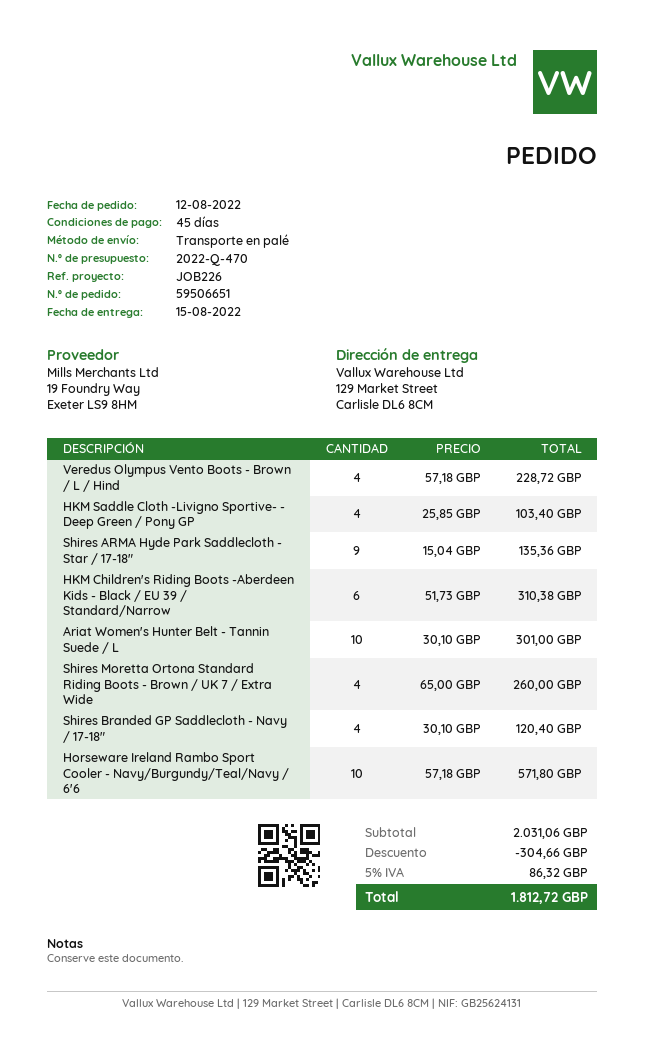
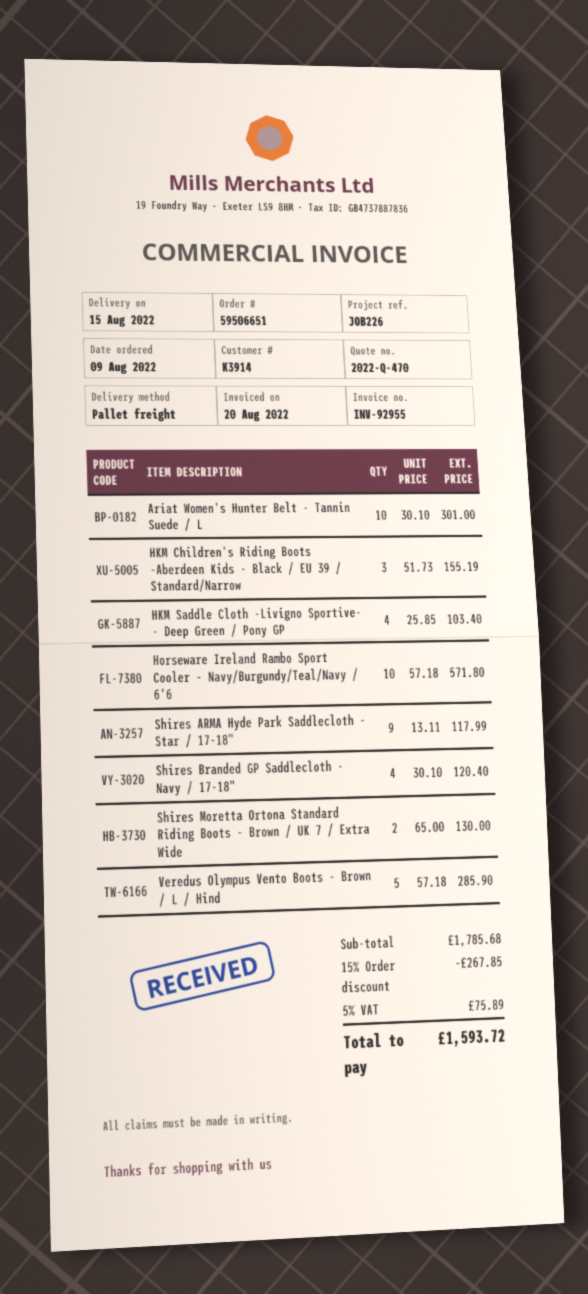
order date: 2022-08-12 -> 2022-08-09
Veredus Olympus Vento Boots - Brown / L / Hind: 4 x 57.18 = 228.72 -> 5 x 57.18 = 285.90
Shires ARMA Hyde Park Saddlecloth - Star / 17-18": 9 x 15.04 = 135.36 -> 9 x 13.11 = 117.99
HKM Children's Riding Boots -Aberdeen Kids - Black / EU 39 / Standard/Narrow: 6 x 51.73 = 310.38 -> 3 x 51.73 = 155.19
Shires Moretta Ortona Standard Riding Boots - Brown / UK 7 / Extra Wide: 4 x 65.00 = 260.00 -> 2 x 65.00 = 130.00
subtotal: 2031.06 -> 1785.68
discount: 304.66 -> 267.85
tax: 5% = 86.32 -> 5% = 75.89
total: 1812.72 -> 1593.72

